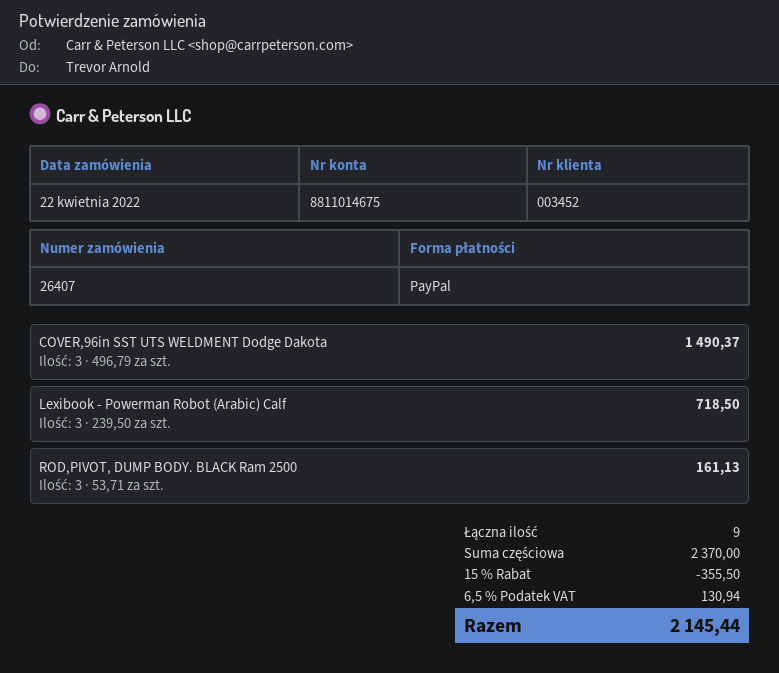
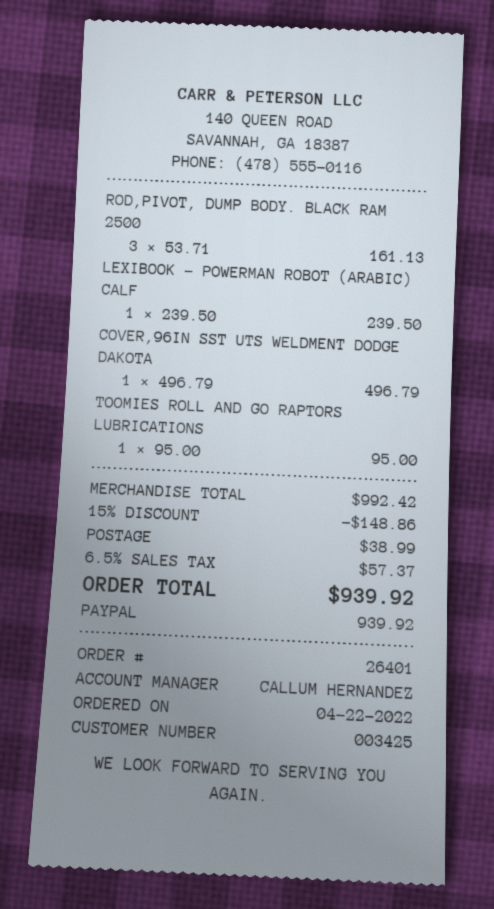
order number: 26407 -> 26401
customer number: 003452 -> 003425
COVER,96in SST UTS WELDMENT Dodge Dakota: 3 x 496.79 = 1490.37 -> 1 x 496.79 = 496.79
Lexibook - Powerman Robot (Arabic) Calf: 3 x 239.50 = 718.50 -> 1 x 239.50 = 239.50
TOOMIES ROLL AND GO RAPTORS LUBRICATIONS: none -> 1 x 95.00 = 95.00
subtotal: 2370.00 -> 992.42
discount: 15% = 355.50 -> 15% = 148.86
shipping: none -> 38.99
tax: 6.5% = 130.94 -> 6.5% = 57.37
total: 2145.44 -> 939.92

